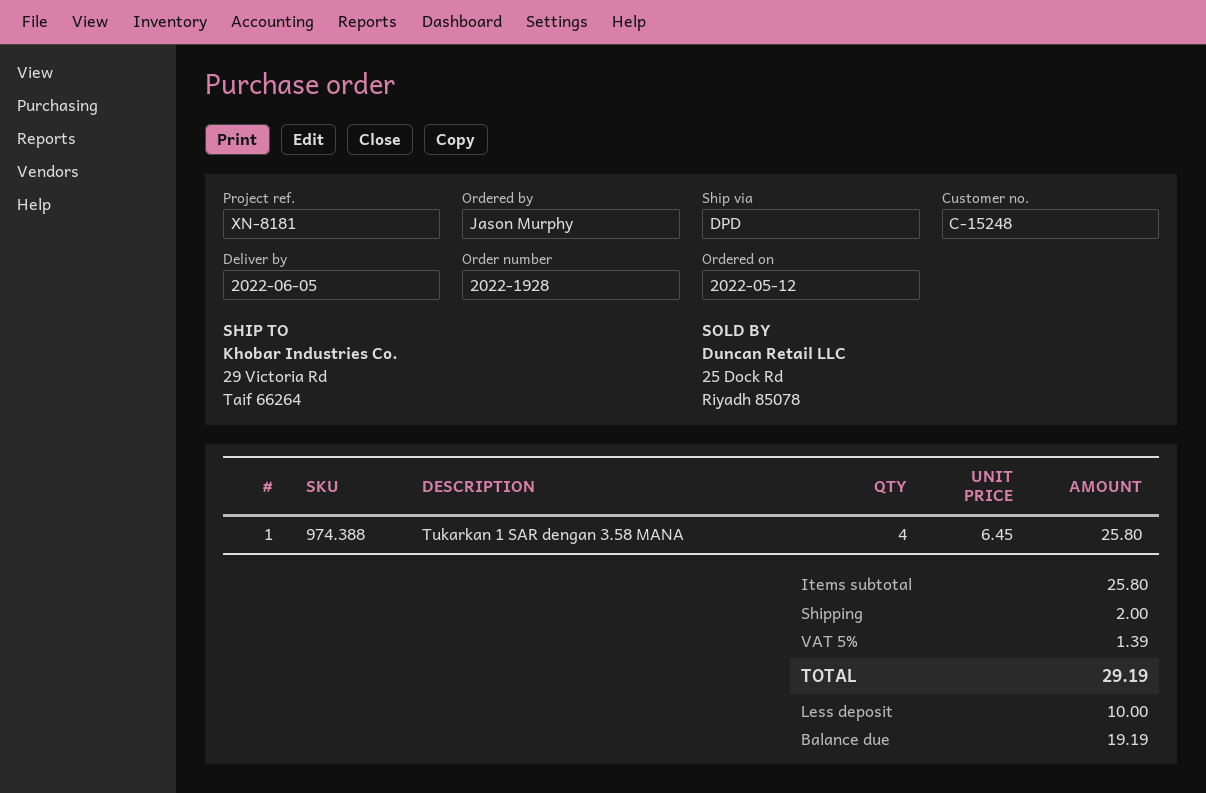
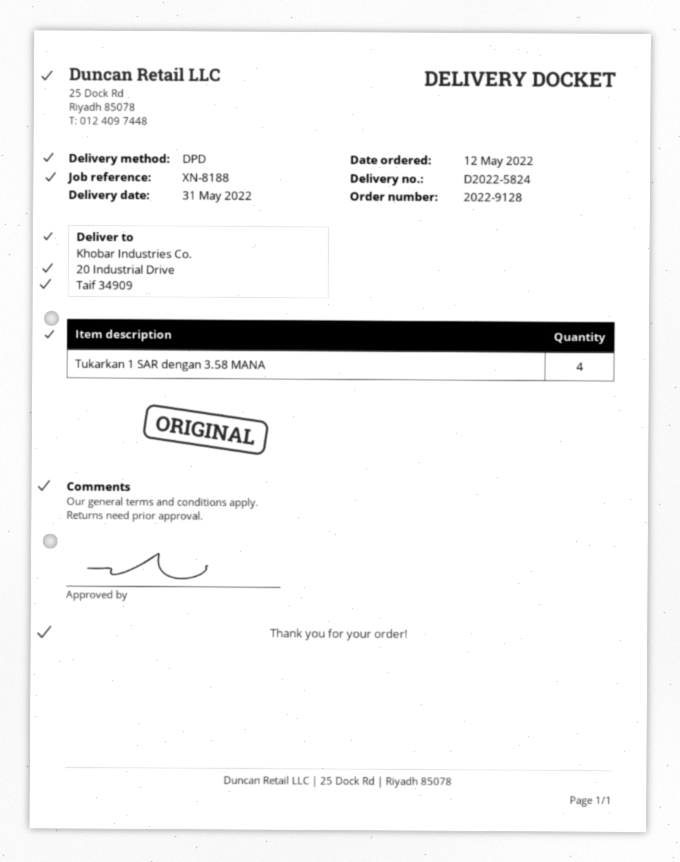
order number: 2022-1928 -> 2022-9128
delivery date: 2022-06-05 -> 2022-05-31
reference: XN-8181 -> XN-8188
ship to: 29 Victoria Rd, Taif 66264 -> 20 Industrial Drive, Taif 34909

